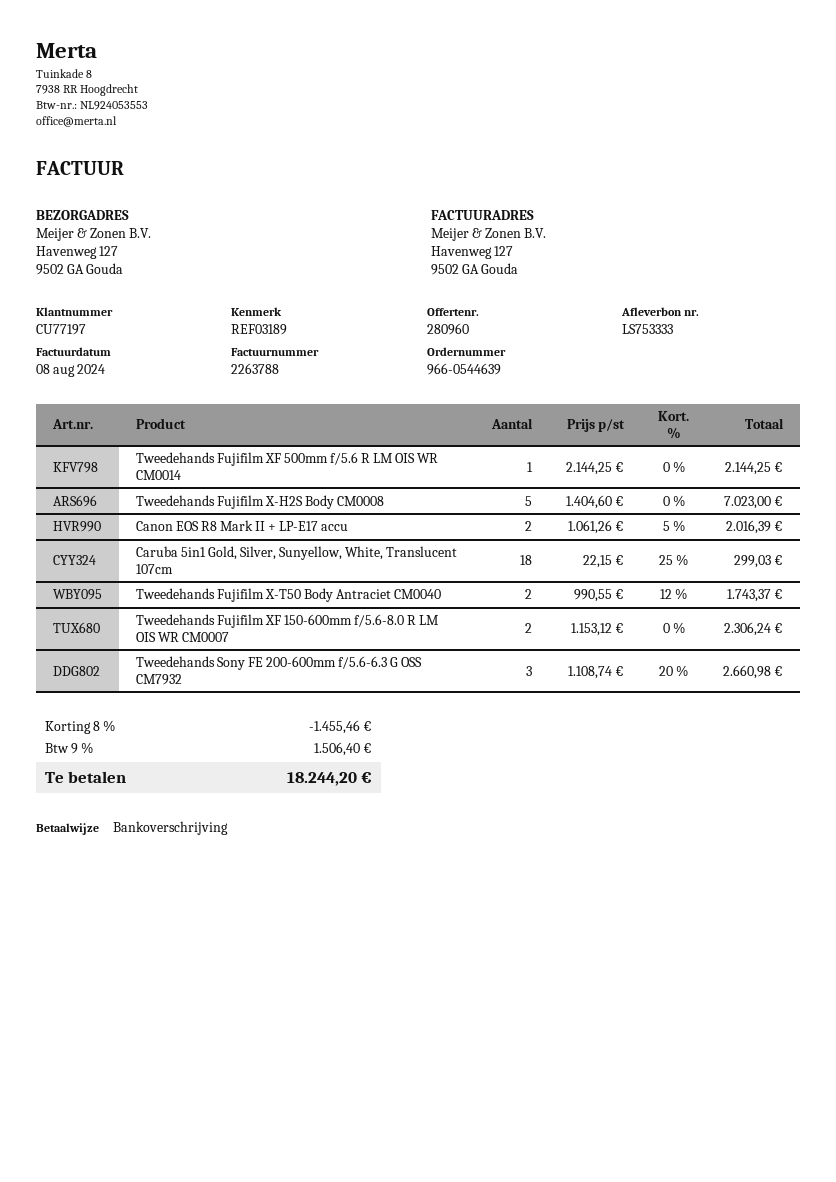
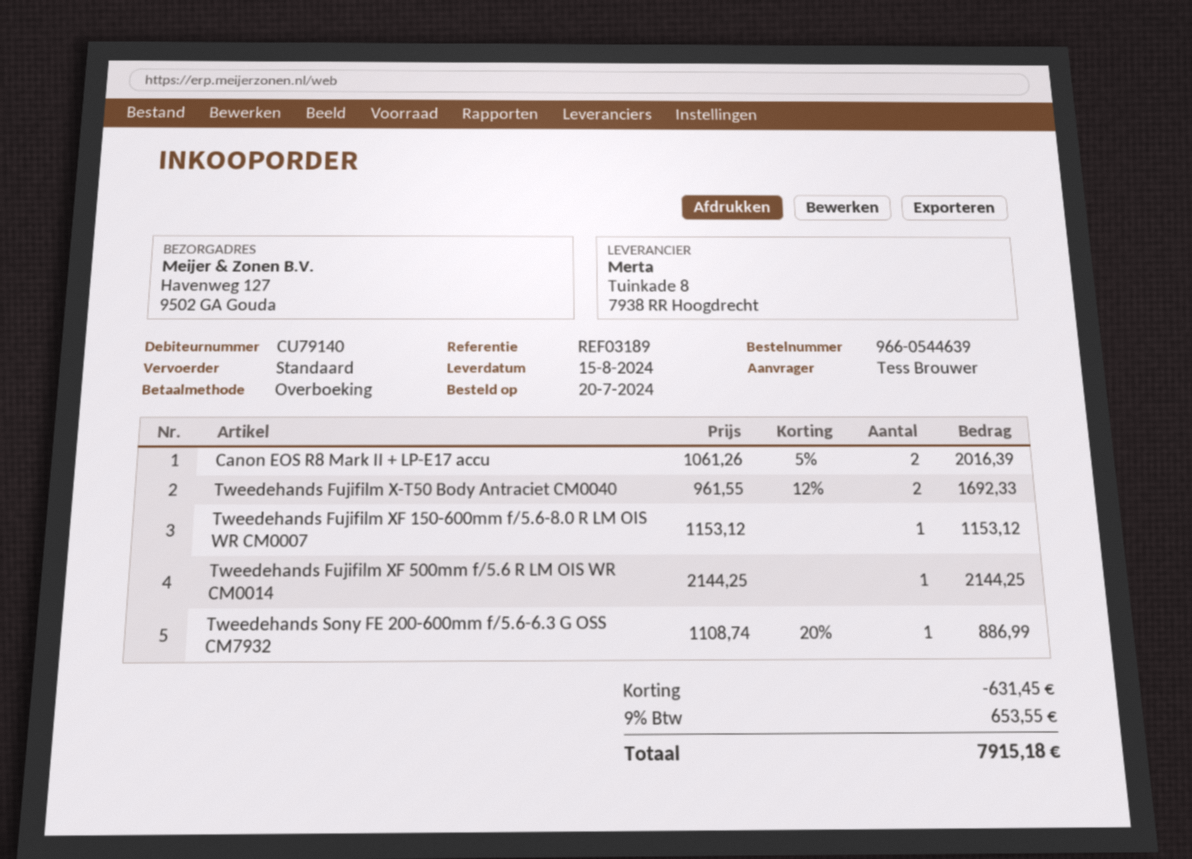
customer number: CU77197 -> CU79140
Tweedehands Fujifilm X-H2S Body CM0008: 5 x 1404.60 = 7023.00 -> none
Caruba 5in1 Gold, Silver, Sunyellow, White, Translucent 107cm: 18 x 22.15 - 25% = 299.03 -> none
Tweedehands Fujifilm X-T50 Body Antraciet CM0040: 2 x 990.55 - 12% = 1743.37 -> 2 x 961.55 - 12% = 1692.33
Tweedehands Fujifilm XF 150-600mm f/5.6-8.0 R LM OIS WR CM0007: 2 x 1153.12 = 2306.24 -> 1 x 1153.12 = 1153.12
Tweedehands Sony FE 200-600mm f/5.6-6.3 G OSS CM7932: 3 x 1108.74 - 20% = 2660.98 -> 1 x 1108.74 - 20% = 886.99
discount: 1455.46 -> 631.45
tax: 9% = 1506.40 -> 9% = 653.55
total: 18244.20 -> 7915.18

